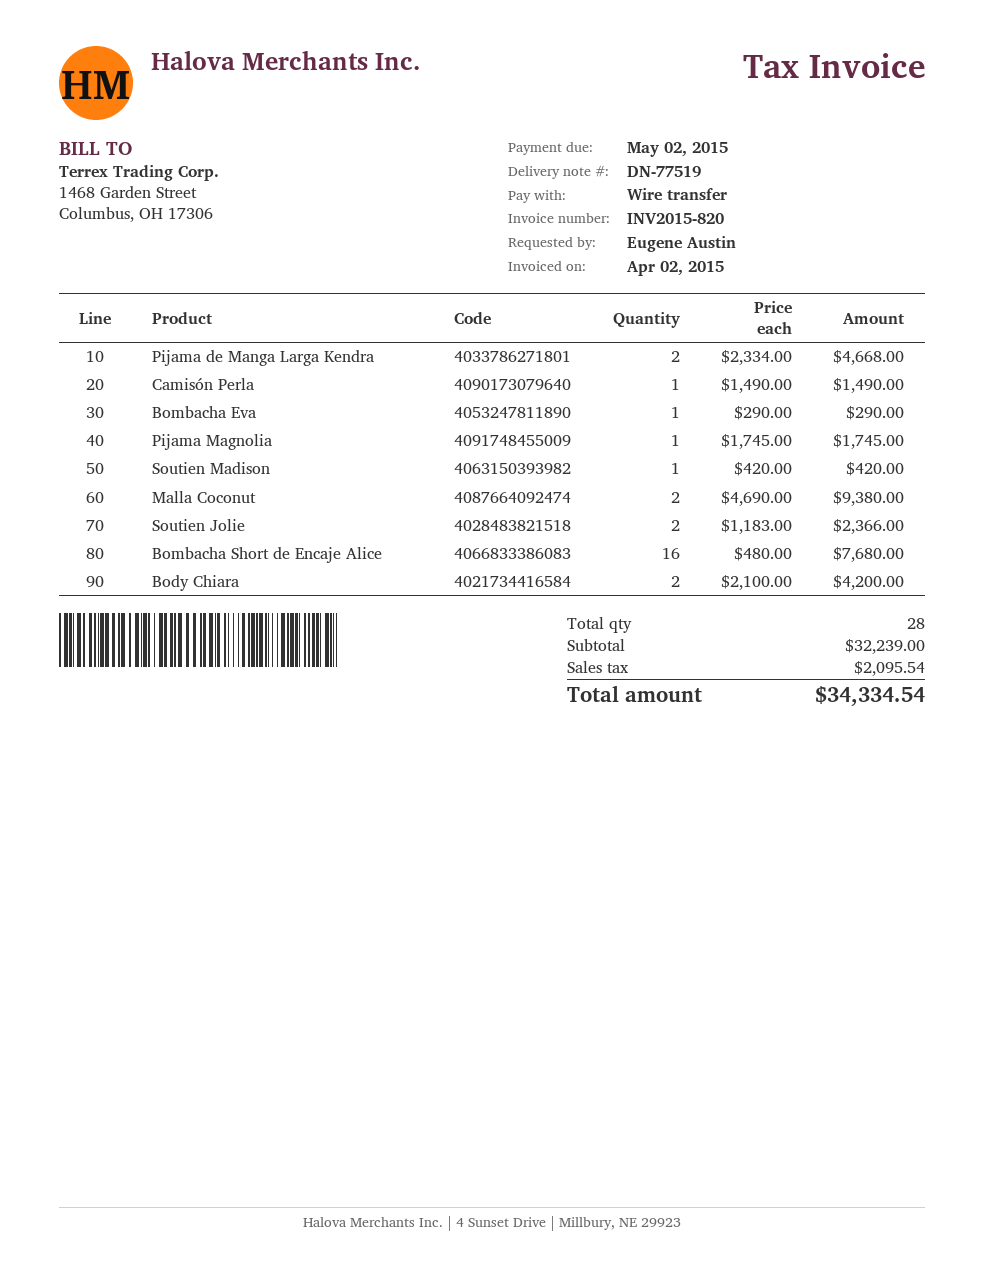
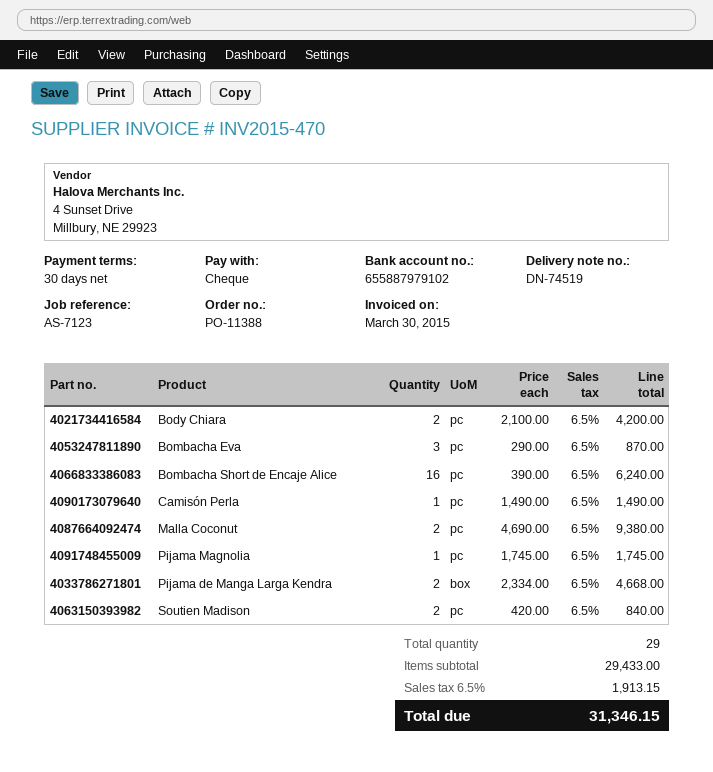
delivery note number: DN-77519 -> DN-74519
invoice number: INV2015-820 -> INV2015-470
invoice date: 2015-04-02 -> 2015-03-30
payment method: bank transfer -> cheque
Bombacha Eva: 1 x 290.00 = 290.00 -> 3 x 290.00 = 870.00
Soutien Madison: 1 x 420.00 = 420.00 -> 2 x 420.00 = 840.00
Soutien Jolie: 2 x 1183.00 = 2366.00 -> none
Bombacha Short de Encaje Alice: 16 x 480.00 = 7680.00 -> 16 x 390.00 = 6240.00
total quantity: 28 -> 29
subtotal: 32239.00 -> 29433.00
tax: 2095.54 -> 1913.15
total: 34334.54 -> 31346.15

